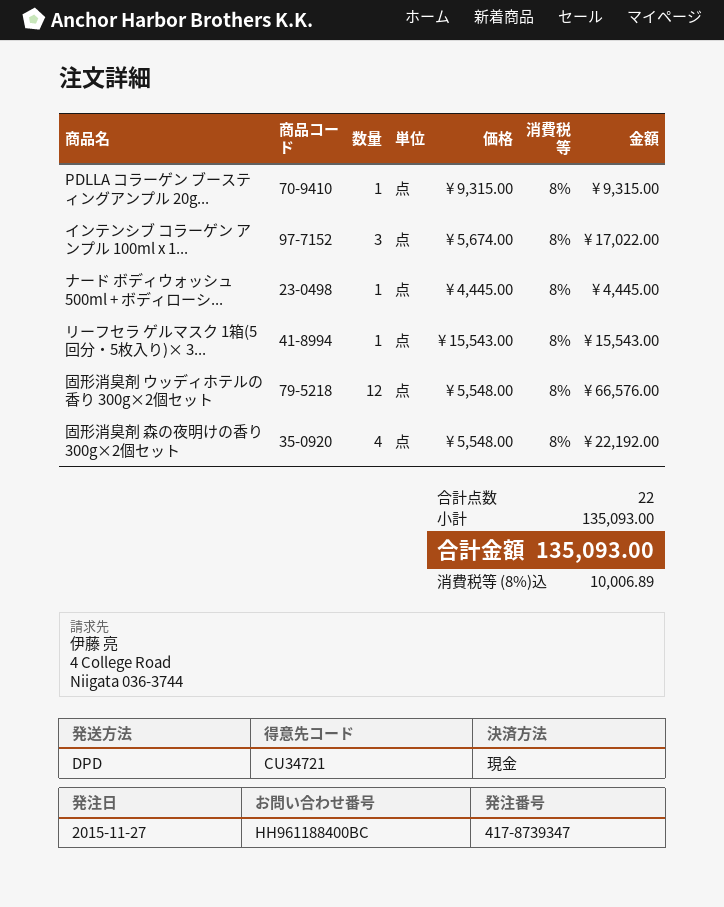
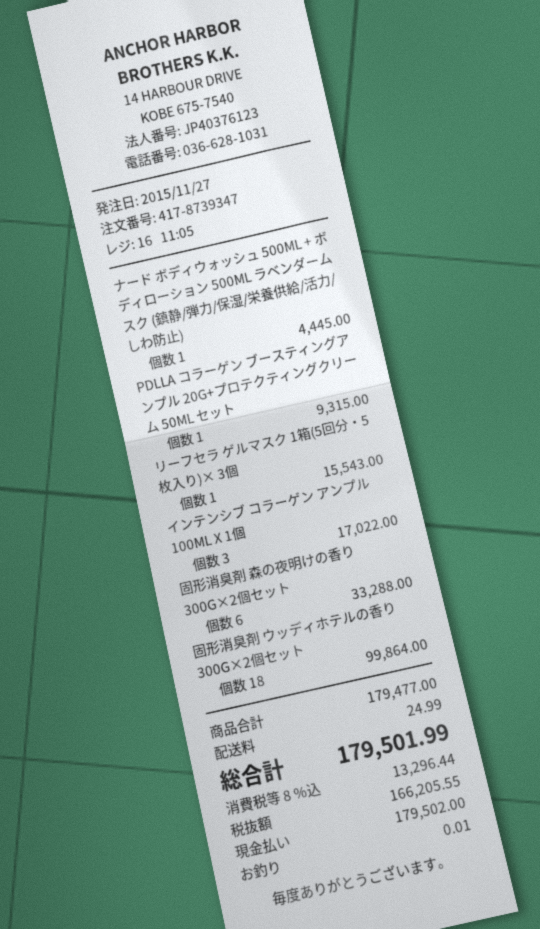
固形消臭剤 ウッディホテルの香り 300g×2個セット: 12 for 66576.00 -> 18 for 99864.00
固形消臭剤 森の夜明けの香り 300g×2個セット: 4 for 22192.00 -> 6 for 33288.00
subtotal: 135093.00 -> 179477.00
shipping: none -> 24.99
tax: 8% = 10006.89 -> 8% = 13296.44
total: 135093.00 -> 179501.99

